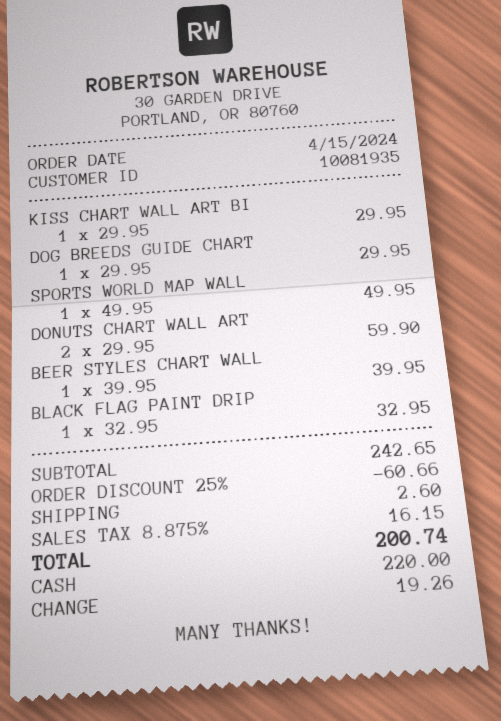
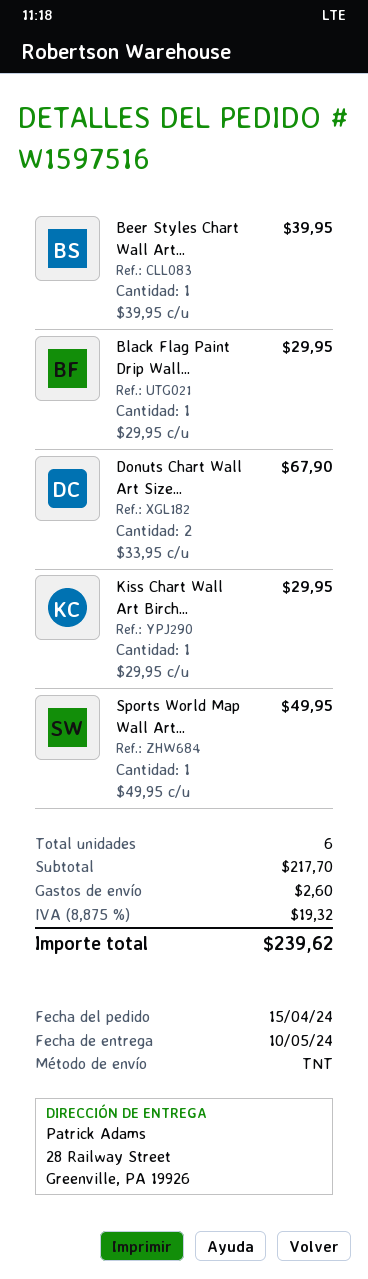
DOG BREEDS GUIDE CHART: 1 x 29.95 = 29.95 -> none
DONUTS CHART WALL ART: 2 x 29.95 = 59.90 -> 2 x 33.95 = 67.90
BLACK FLAG PAINT DRIP: 1 x 32.95 = 32.95 -> 1 x 29.95 = 29.95
subtotal: 242.65 -> 217.70
discount: 25% = 60.66 -> none
tax: 8.875% = 16.15 -> 8.875% = 19.32
total: 200.74 -> 239.62

